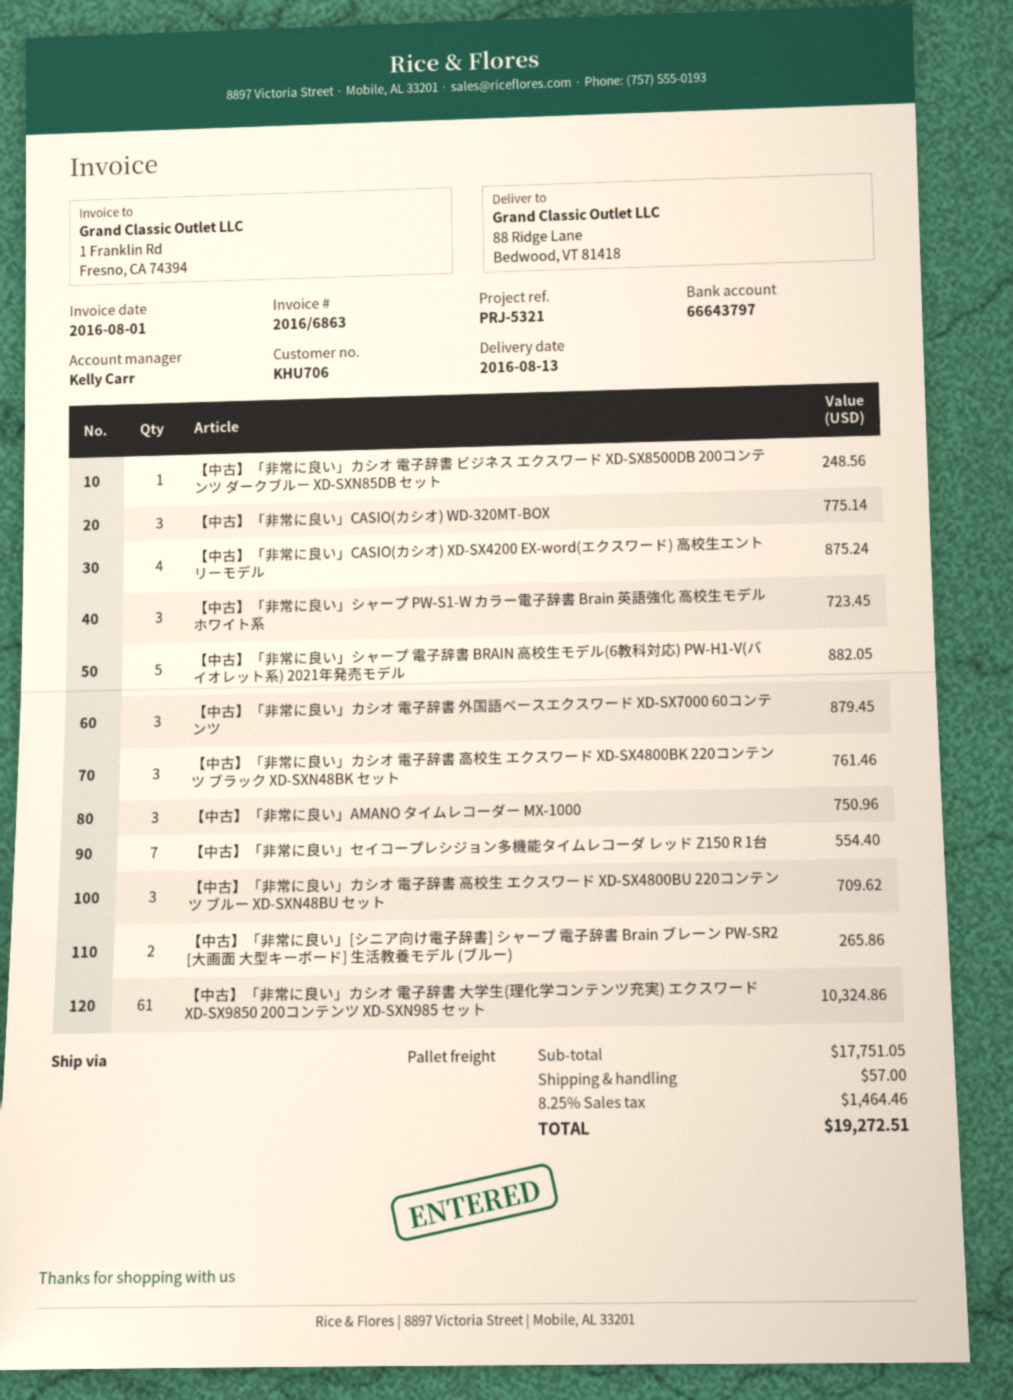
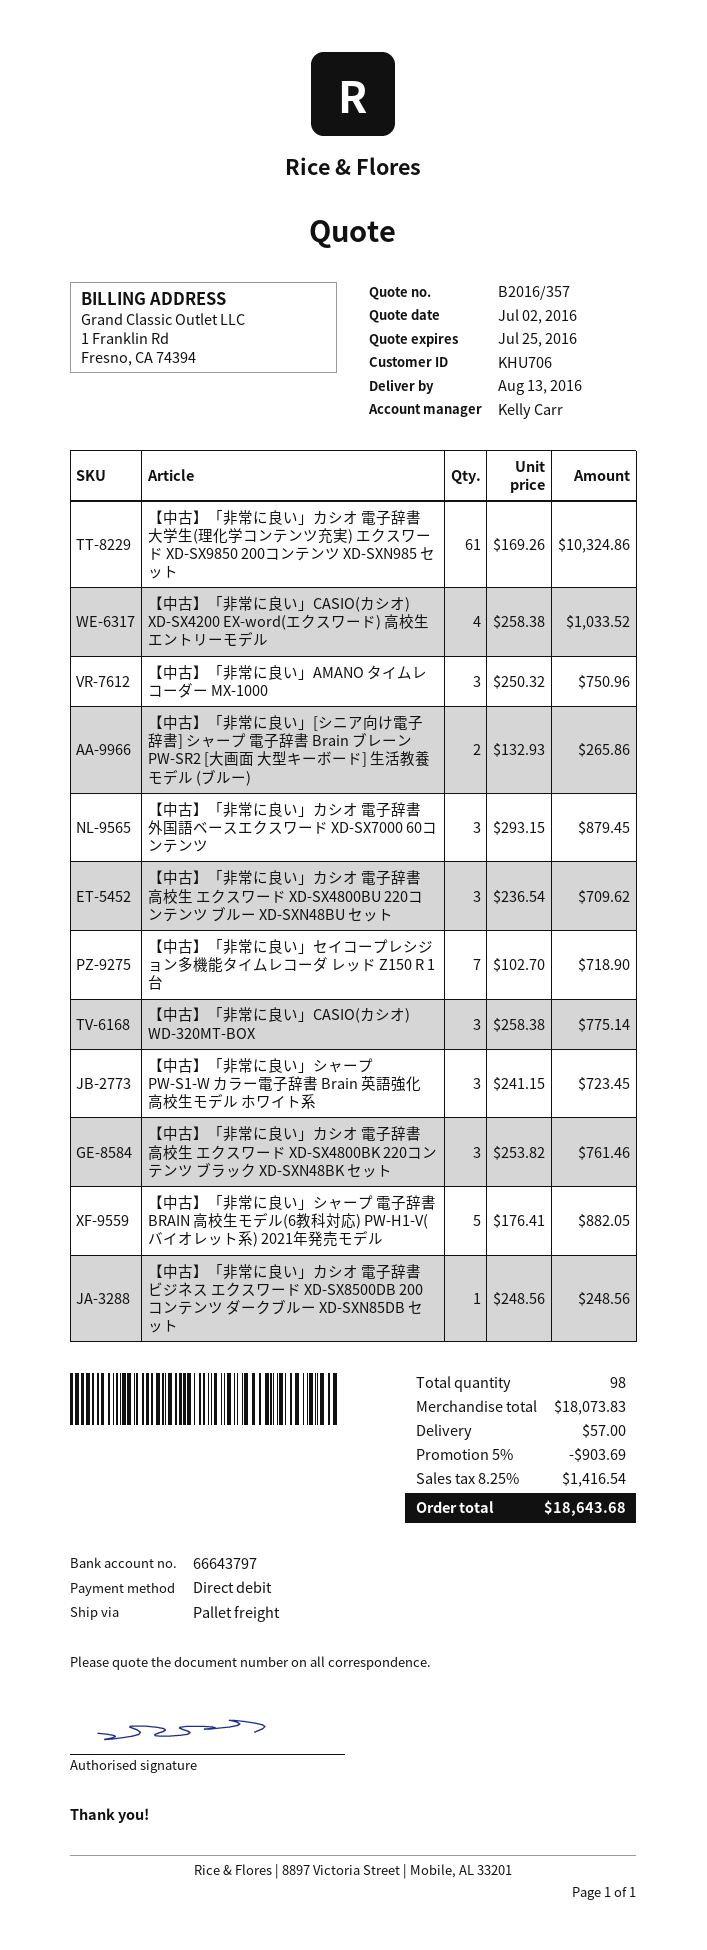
【中古】「非常に良い」CASIO(カシオ) XD-SX4200 EX-word(エクスワード) 高校生エントリーモデル: 4 for 875.24 -> 4 for 1033.52
【中古】「非常に良い」セイコープレシジョン多機能タイムレコーダ レッド Z150 R 1台: 7 for 554.40 -> 7 for 718.90
subtotal: 17751.05 -> 18073.83
discount: none -> 5% = 903.69
tax: 8.25% = 1464.46 -> 8.25% = 1416.54
total: 19272.51 -> 18643.68

